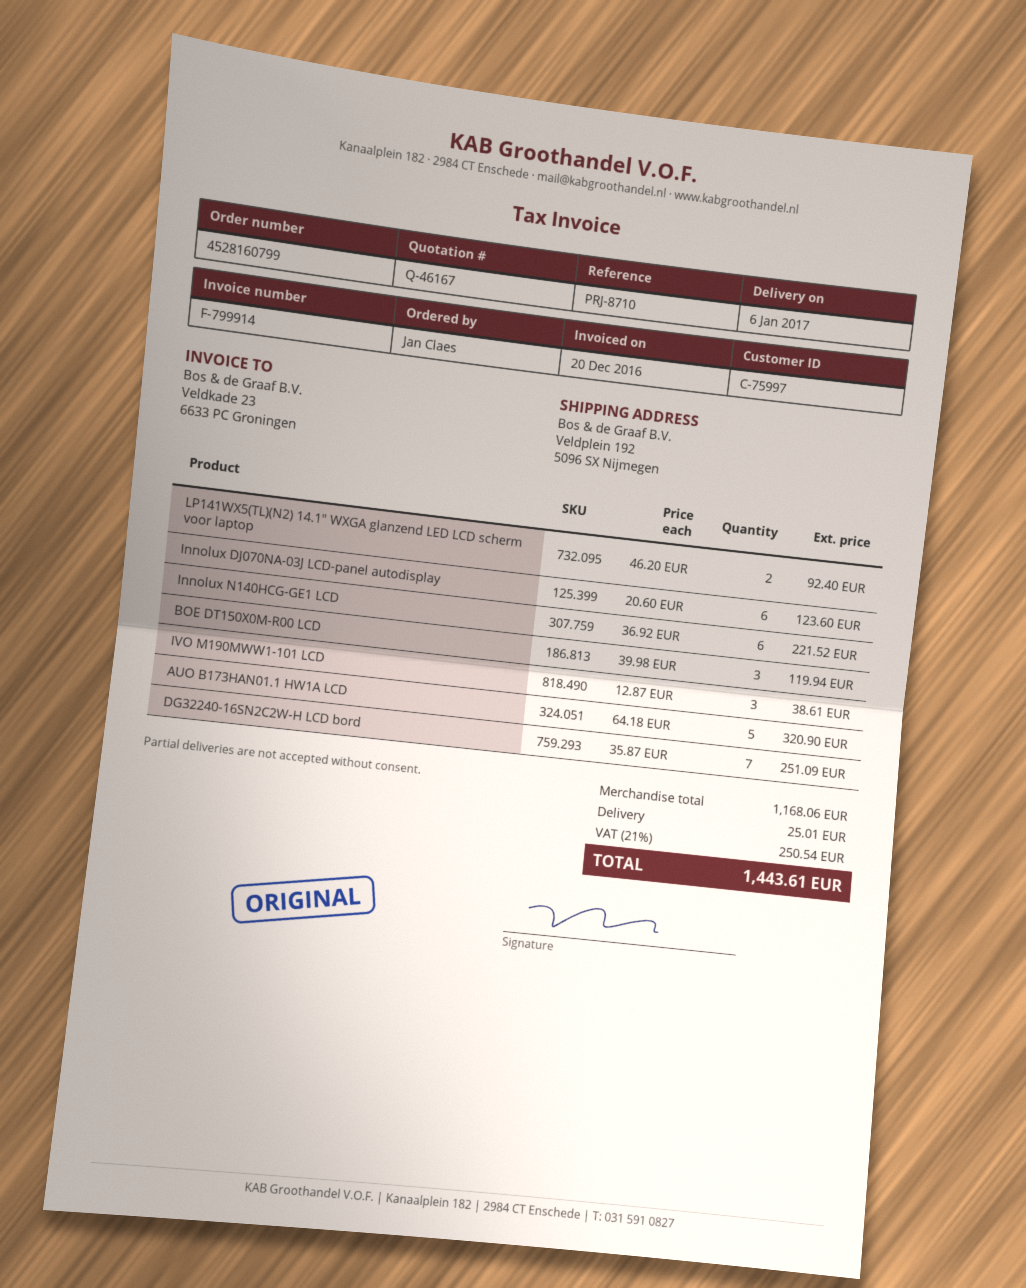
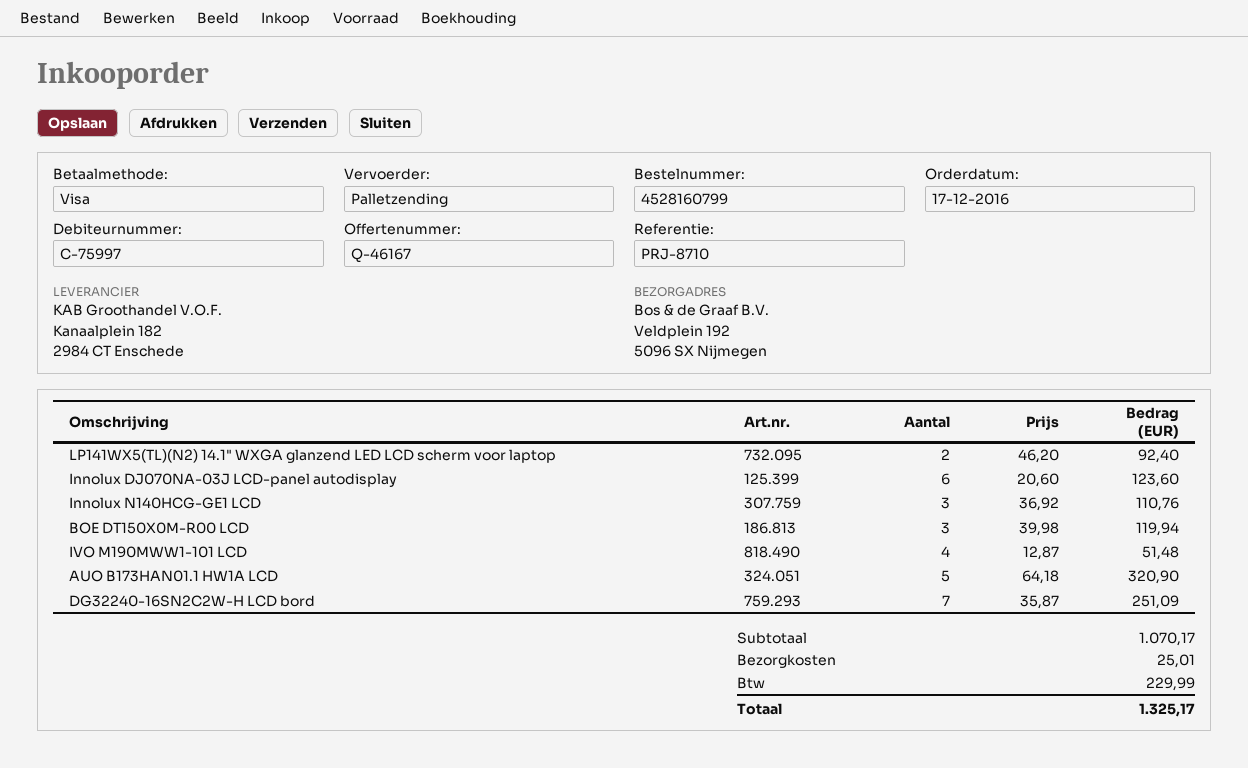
Innolux N140HCG-GE1 LCD: 6 x 36.92 = 221.52 -> 3 x 36.92 = 110.76
IVO M190MWW1-101 LCD: 3 x 12.87 = 38.61 -> 4 x 12.87 = 51.48
subtotal: 1168.06 -> 1070.17
tax: 250.54 -> 229.99
total: 1443.61 -> 1325.17

